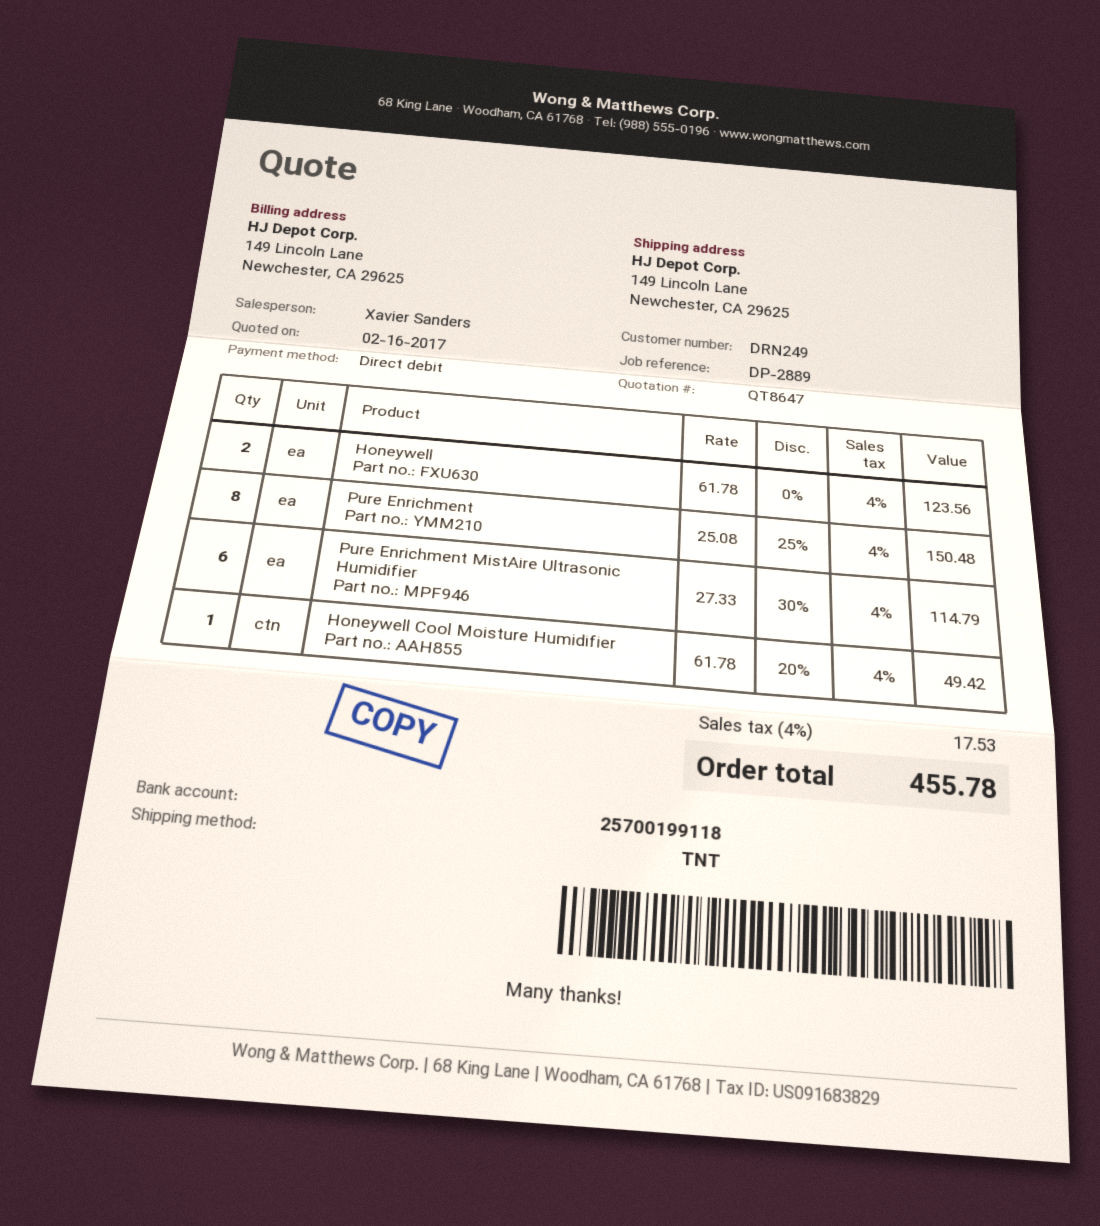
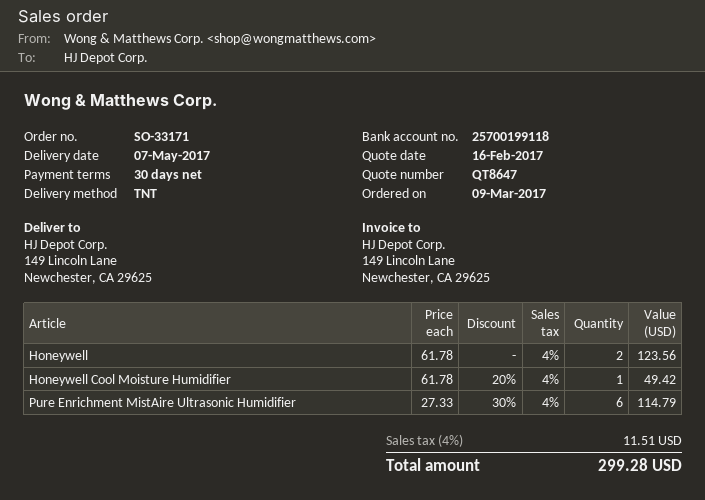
Pure Enrichment: 8 x 25.08 - 25% = 150.48 -> none
tax: 4% = 17.53 -> 4% = 11.51
total: 455.78 -> 299.28

